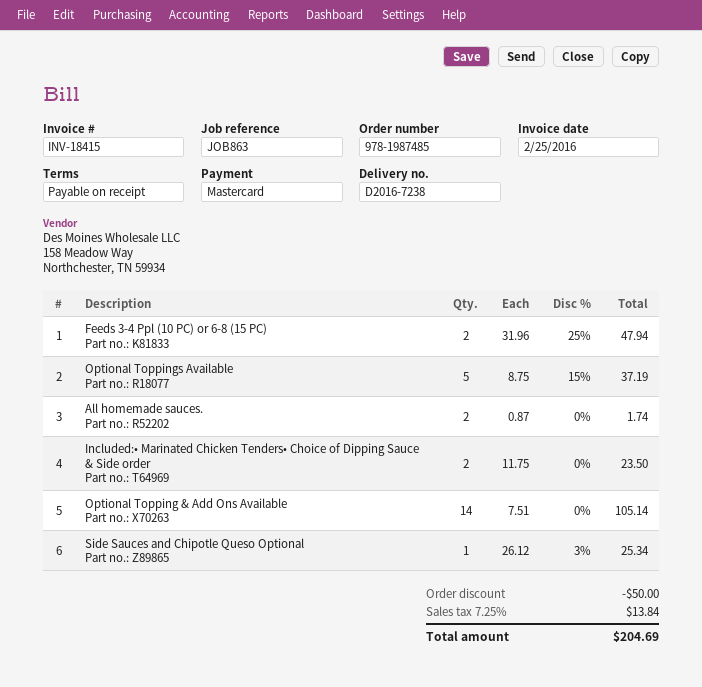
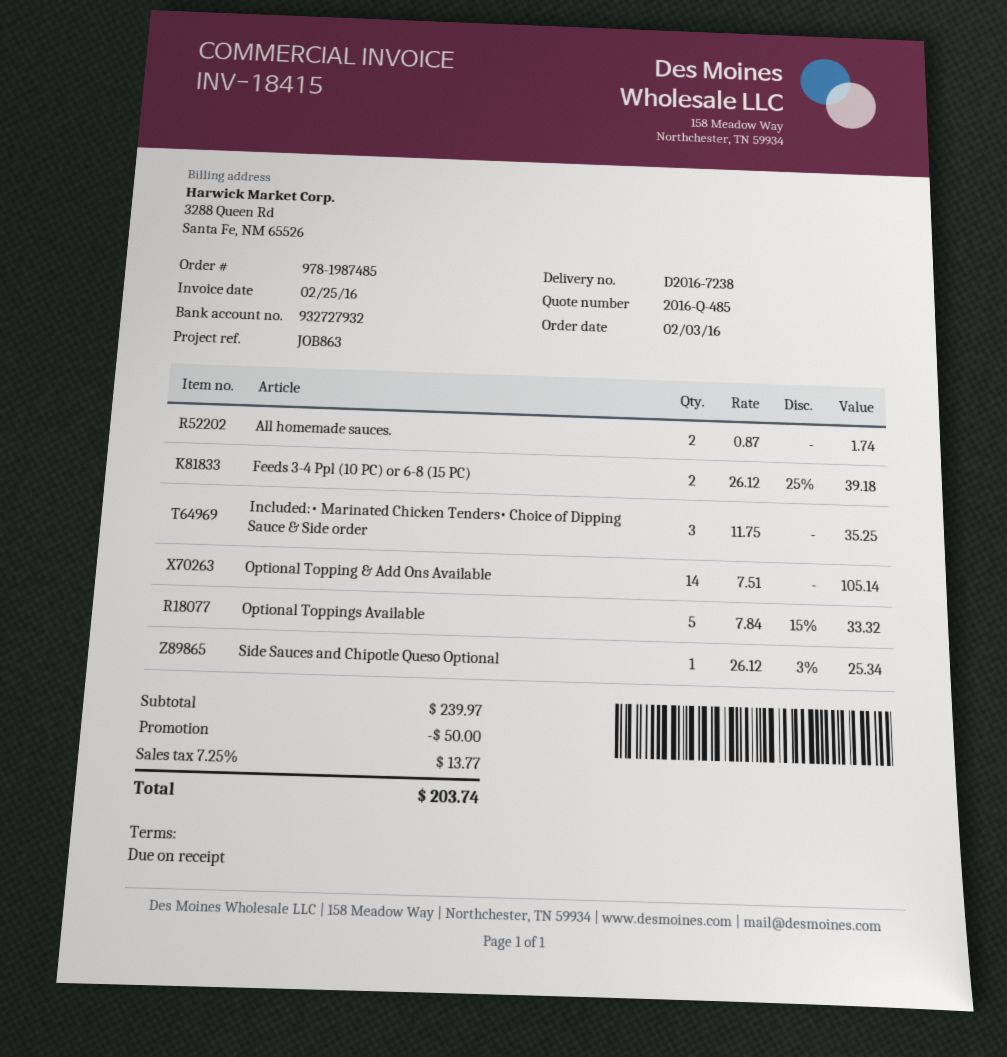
Feeds 3-4 Ppl (10 PC) or 6-8 (15 PC): 2 x 31.96 - 25% = 47.94 -> 2 x 26.12 - 25% = 39.18
Optional Toppings Available: 5 x 8.75 - 15% = 37.19 -> 5 x 7.84 - 15% = 33.32
Included:• Marinated Chicken Tenders• Choice of Dipping Sauce & Side order: 2 x 11.75 = 23.50 -> 3 x 11.75 = 35.25
tax: 7.25% = 13.84 -> 7.25% = 13.77
total: 204.69 -> 203.74

